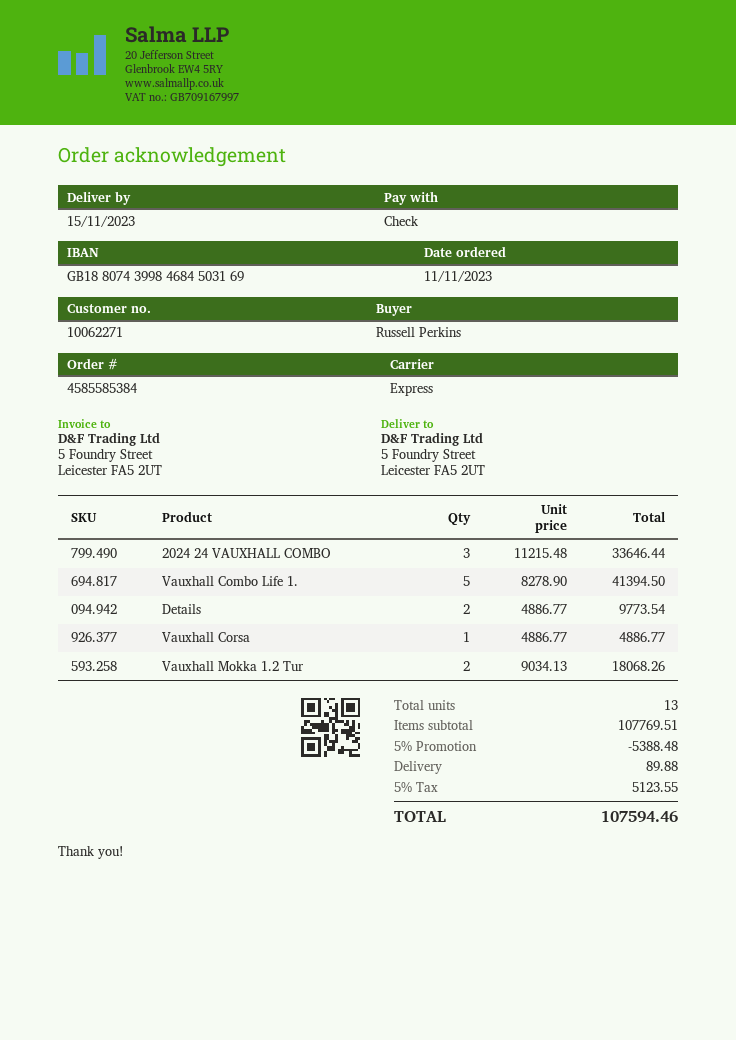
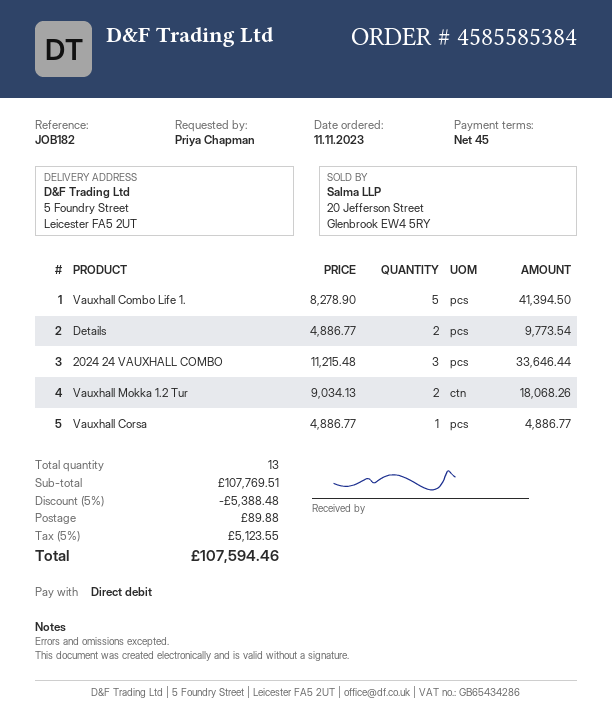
ordered by: Russell Perkins -> Priya Chapman
payment method: cheque -> direct debit

